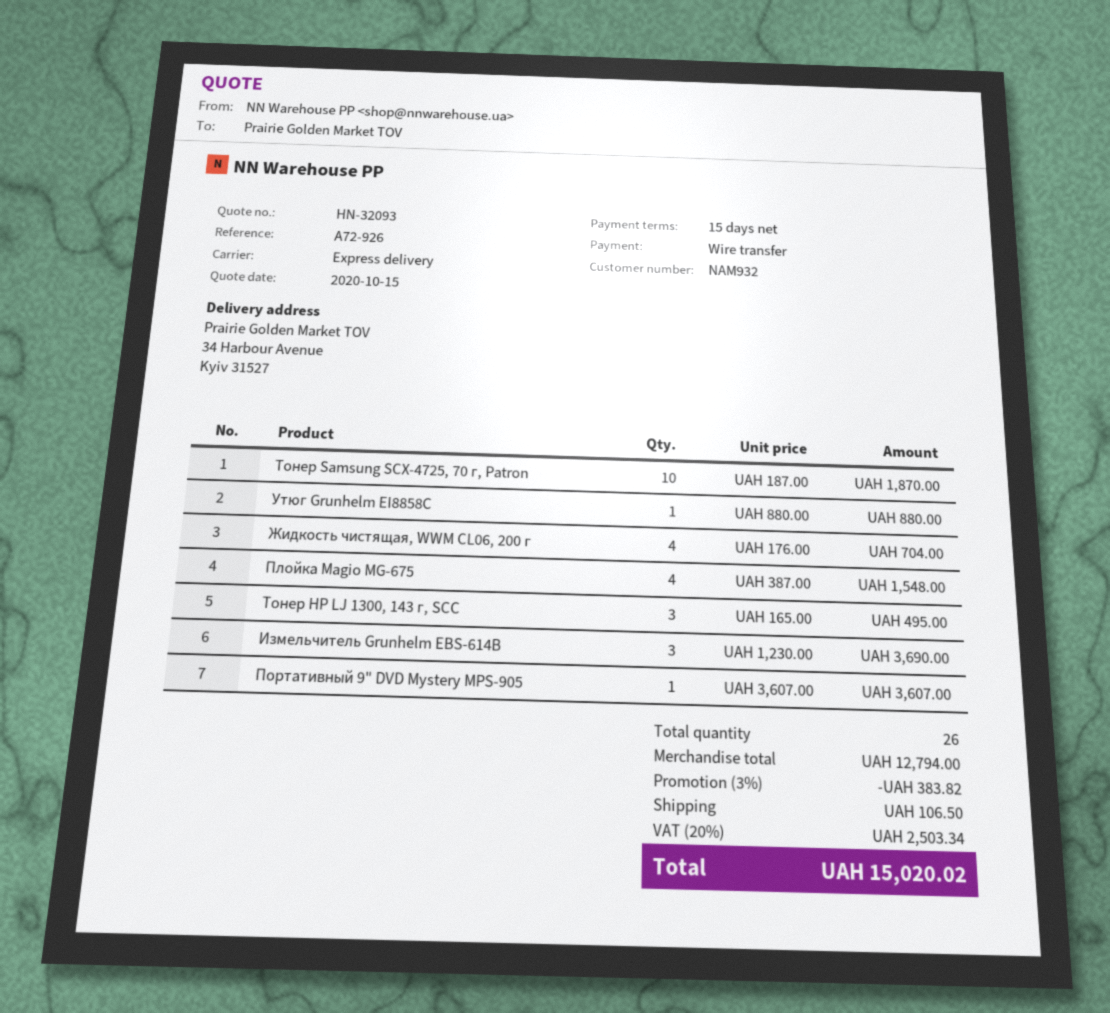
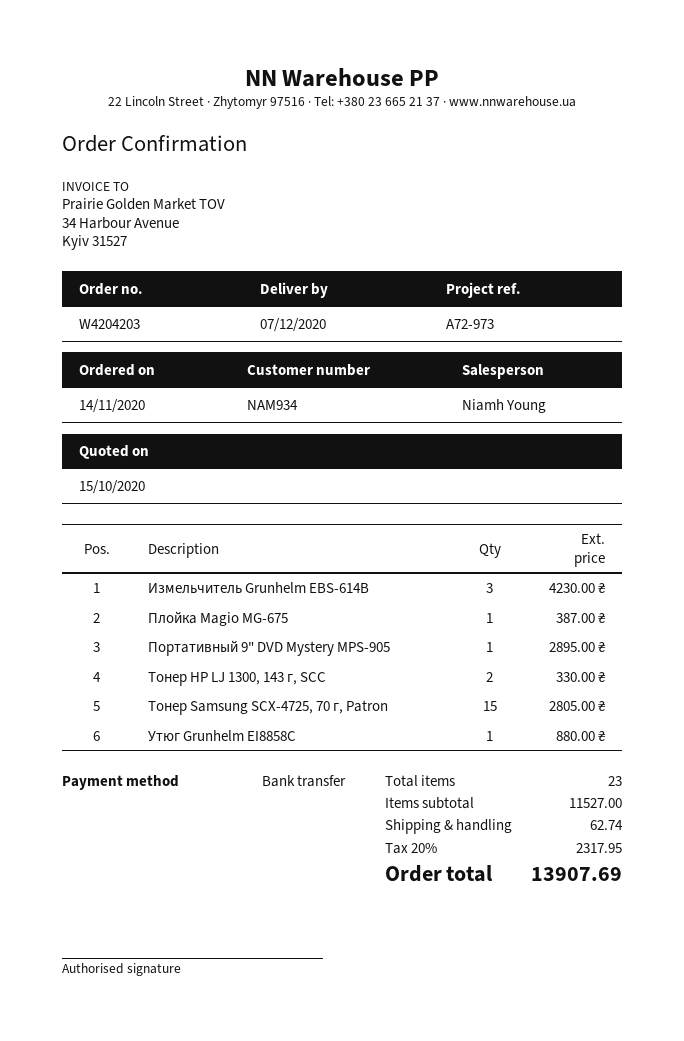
customer number: NAM932 -> NAM934
reference: A72-926 -> A72-973
Тонер Samsung SCX-4725, 70 г, Patron: 10 for 1870.00 -> 15 for 2805.00
Жидкость чистящая, WWM CL06, 200 г: 4 for 704.00 -> none
Плойка Magio MG-675: 4 for 1548.00 -> 1 for 387.00
Тонер HP LJ 1300, 143 г, SCC: 3 for 495.00 -> 2 for 330.00
Измельчитель Grunhelm EBS-614В: 3 for 3690.00 -> 3 for 4230.00
Портативный 9" DVD Mystery MPS-905: 1 for 3607.00 -> 1 for 2895.00
total quantity: 26 -> 23
subtotal: 12794.00 -> 11527.00
discount: 3% = 383.82 -> none
shipping: 106.50 -> 62.74
tax: 20% = 2503.34 -> 20% = 2317.95
total: 15020.02 -> 13907.69

